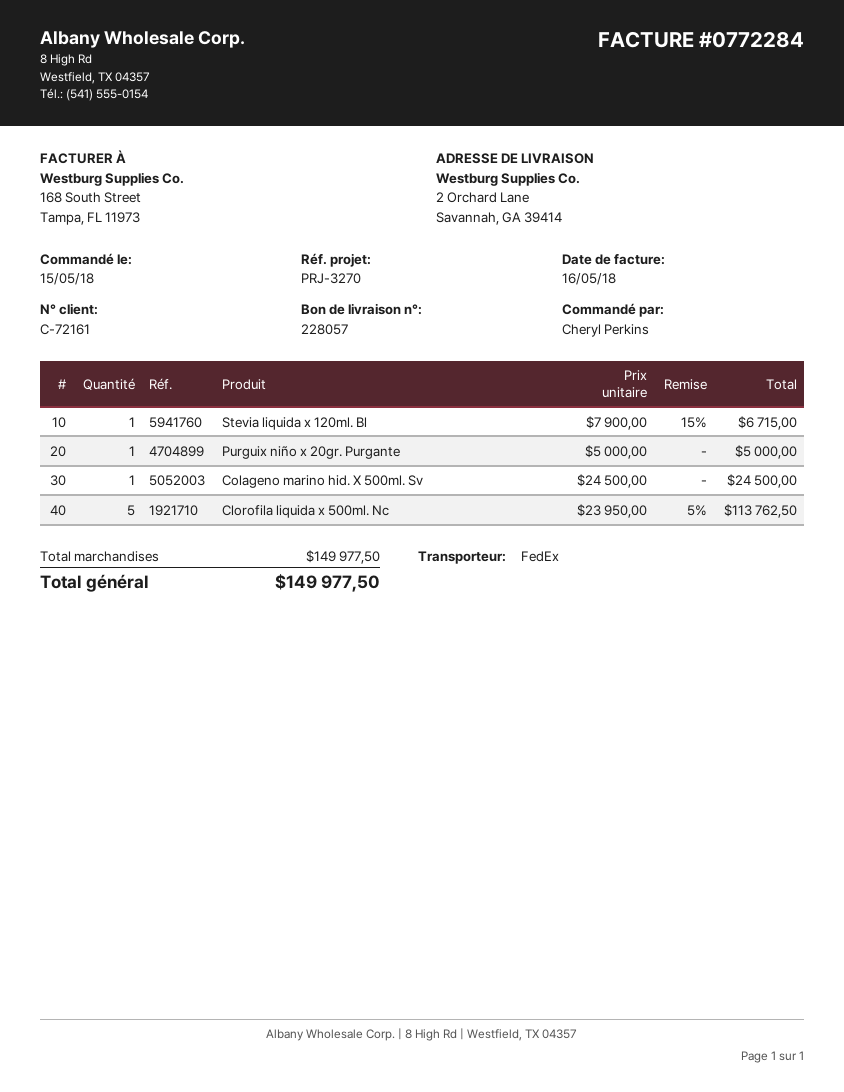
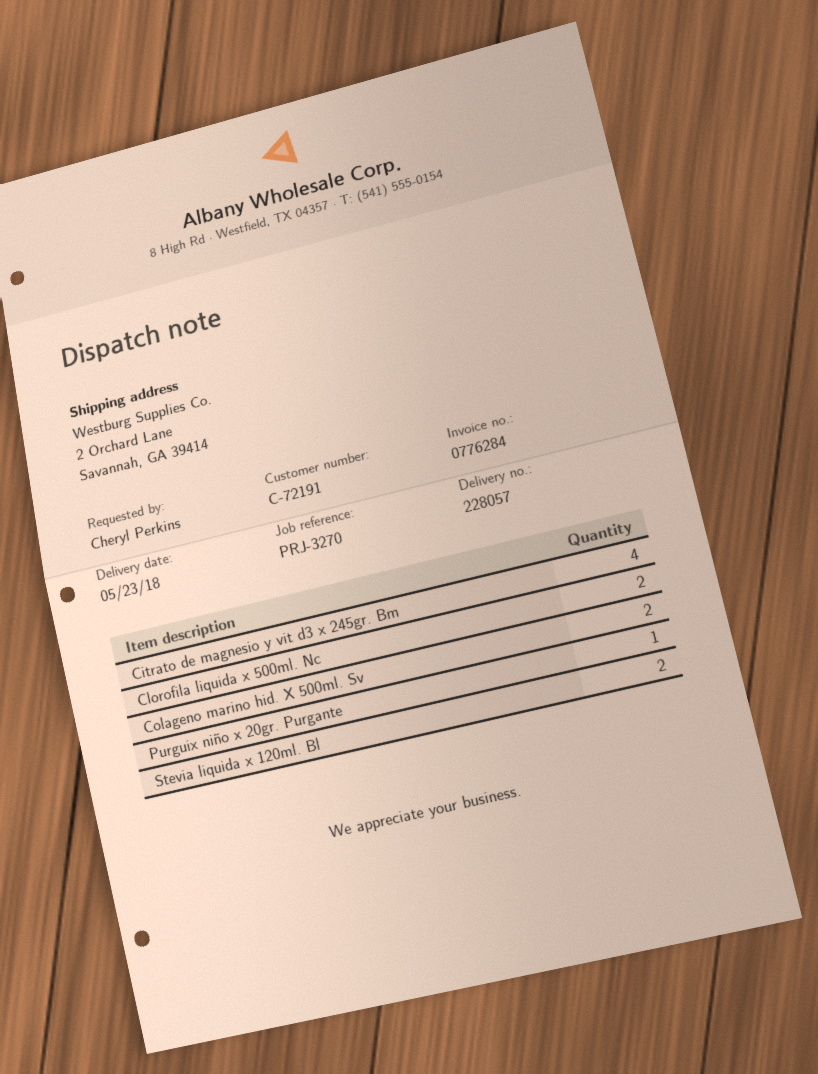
invoice number: 0772284 -> 0776284
customer number: C-72161 -> C-72191
Stevia liquida x 120ml. Bl: 1 -> 2
Colageno marino hid. X 500ml. Sv: 1 -> 2
Clorofila liquida x 500ml. Nc: 5 -> 2
Citrato de magnesio y vit d3 x 245gr. Bm: none -> 4

